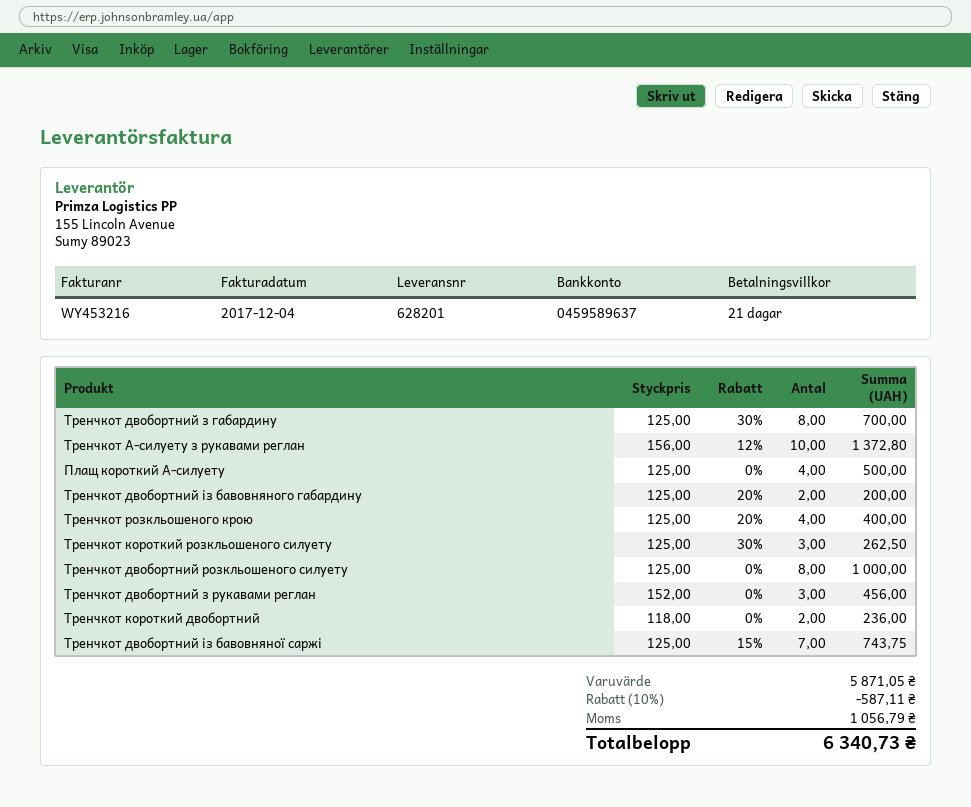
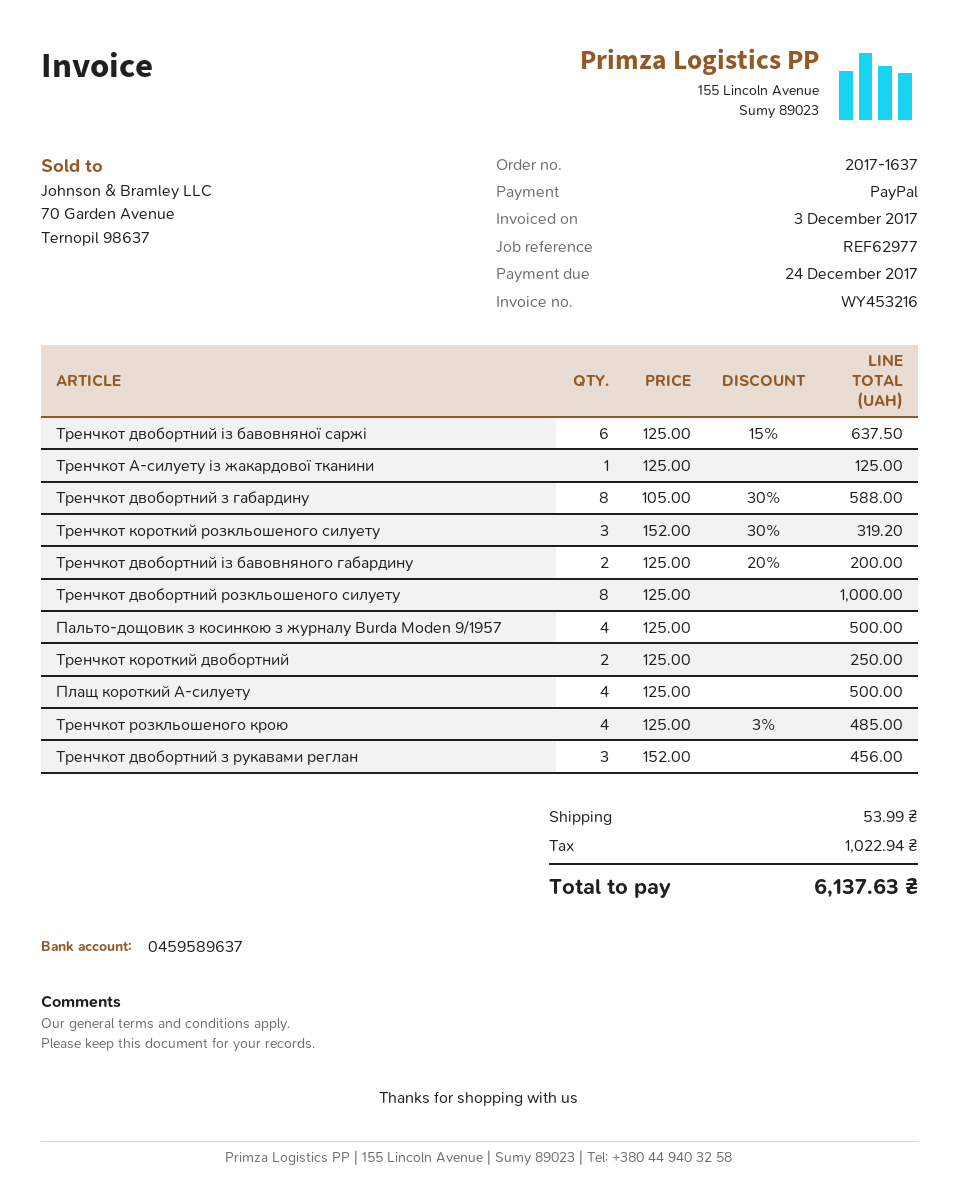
invoice date: 2017-12-04 -> 2017-12-03
Тренчкот двобортний з габардину: 8 x 125.00 - 30% = 700.00 -> 8 x 105.00 - 30% = 588.00
Тренчкот А-силуету з рукавами реглан: 10 x 156.00 - 12% = 1372.80 -> none
Тренчкот розкльошеного крою: 4 x 125.00 - 20% = 400.00 -> 4 x 125.00 - 3% = 485.00
Тренчкот короткий розкльошеного силуету: 3 x 125.00 - 30% = 262.50 -> 3 x 152.00 - 30% = 319.20
Тренчкот короткий двобортний: 2 x 118.00 = 236.00 -> 2 x 125.00 = 250.00
Тренчкот двобортний із бавовняної саржі: 7 x 125.00 - 15% = 743.75 -> 6 x 125.00 - 15% = 637.50
Тренчкот А-силуету із жакардової тканини: none -> 1 x 125.00 = 125.00
Пальто-дощовик з косинкою з журналу Burda Moden 9/1957: none -> 4 x 125.00 = 500.00
discount: 10% = 587.11 -> none
shipping: none -> 53.99
tax: 1056.79 -> 1022.94
total: 6340.73 -> 6137.63

